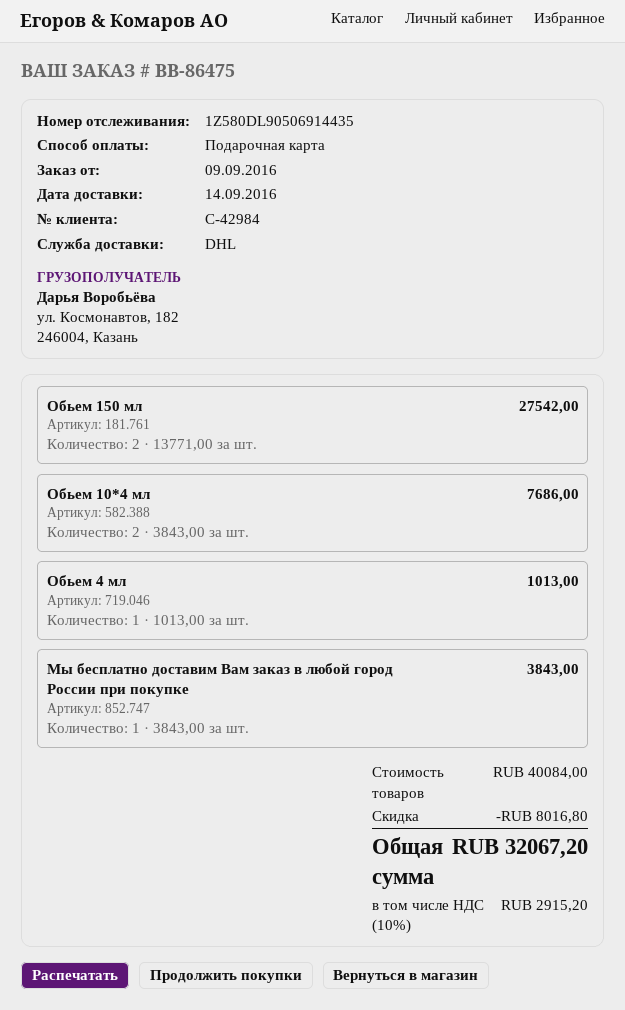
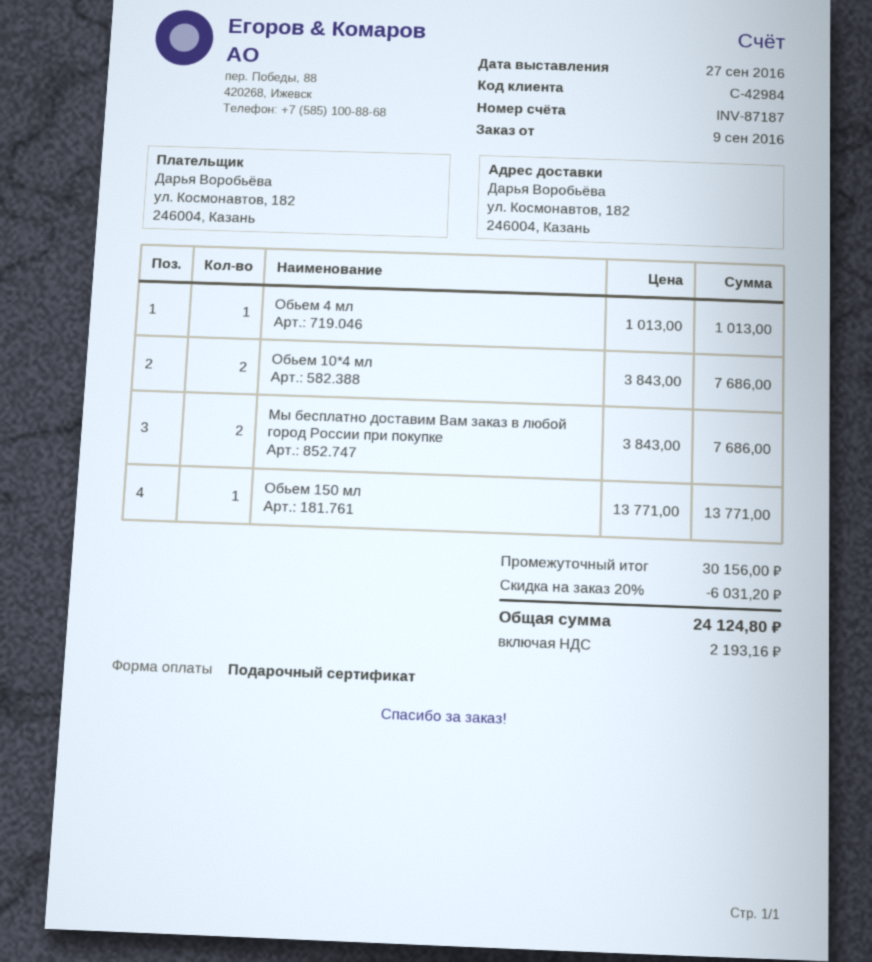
Обьем 150 мл: 2 x 13771.00 = 27542.00 -> 1 x 13771.00 = 13771.00
Мы бесплатно доставим Вам заказ в любой город России при покупке: 1 x 3843.00 = 3843.00 -> 2 x 3843.00 = 7686.00
subtotal: 40084.00 -> 30156.00
discount: 8016.80 -> 6031.20
tax: 2915.20 -> 2193.16
total: 32067.20 -> 24124.80

